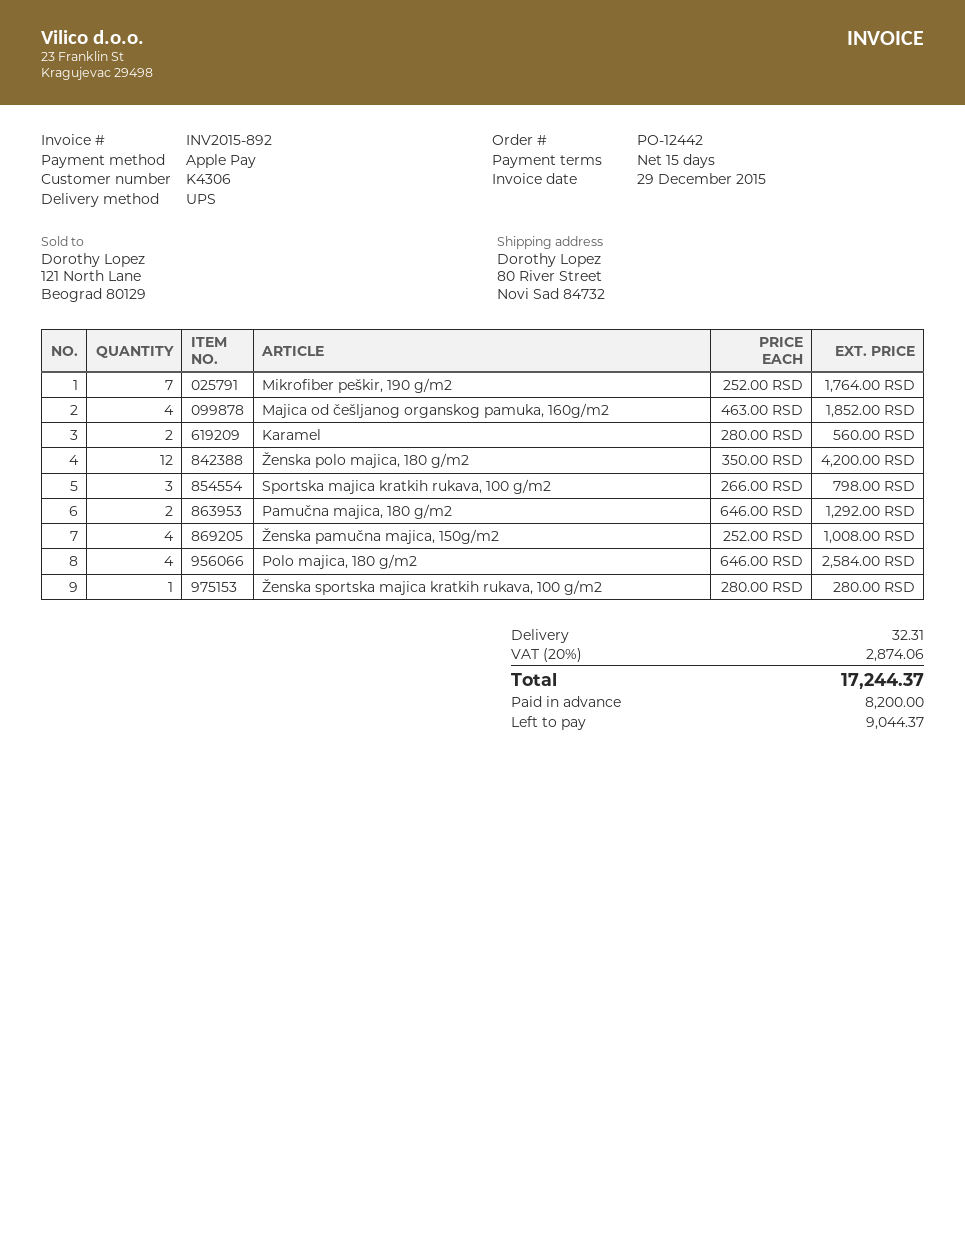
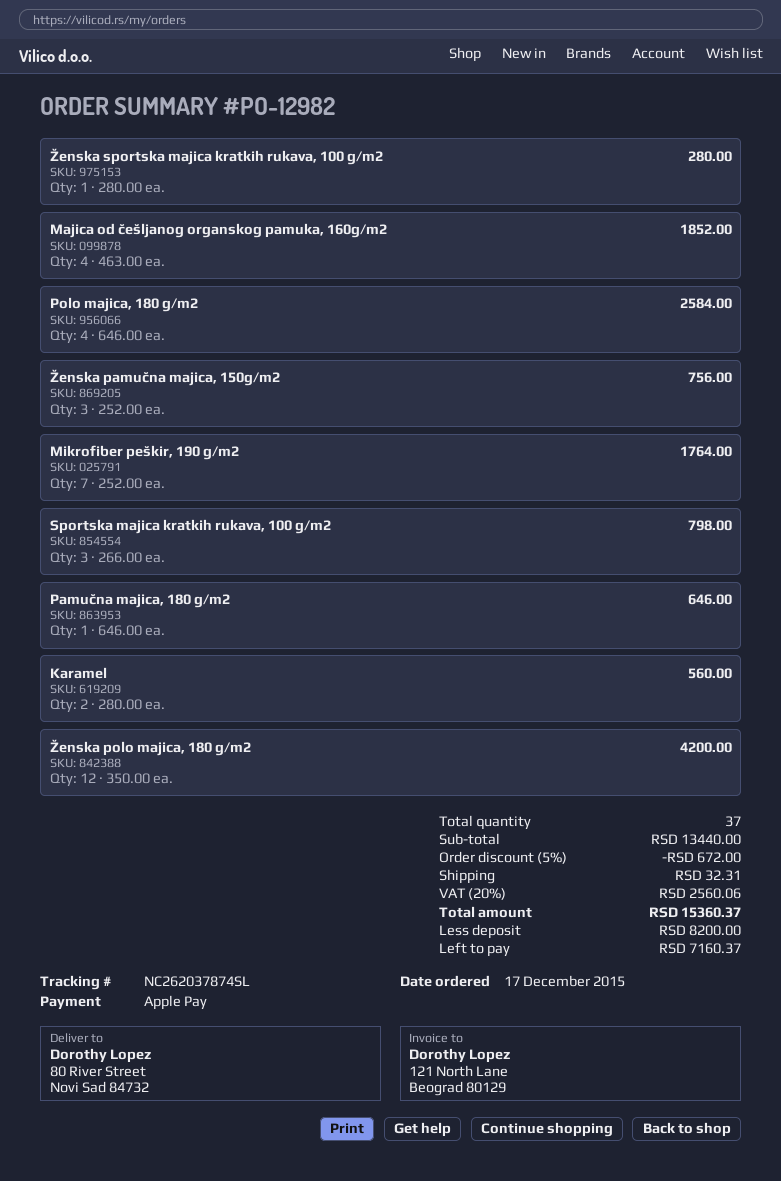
order number: PO-12442 -> PO-12982
Pamučna majica, 180 g/m2: 2 x 646.00 = 1292.00 -> 1 x 646.00 = 646.00
Ženska pamučna majica, 150g/m2: 4 x 252.00 = 1008.00 -> 3 x 252.00 = 756.00
discount: none -> 5% = 672.00
tax: 20% = 2874.06 -> 20% = 2560.06
total: 17244.37 -> 15360.37
balance: 9044.37 -> 7160.37

